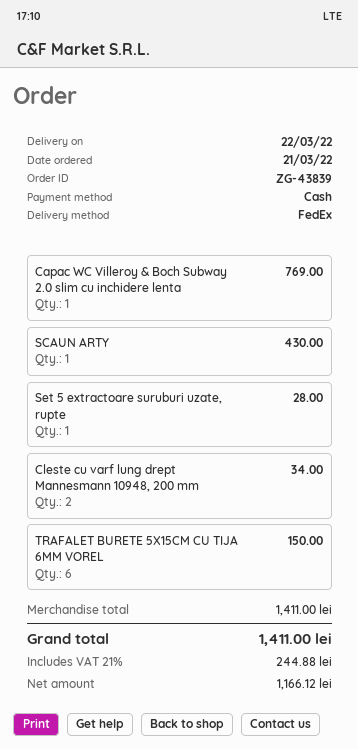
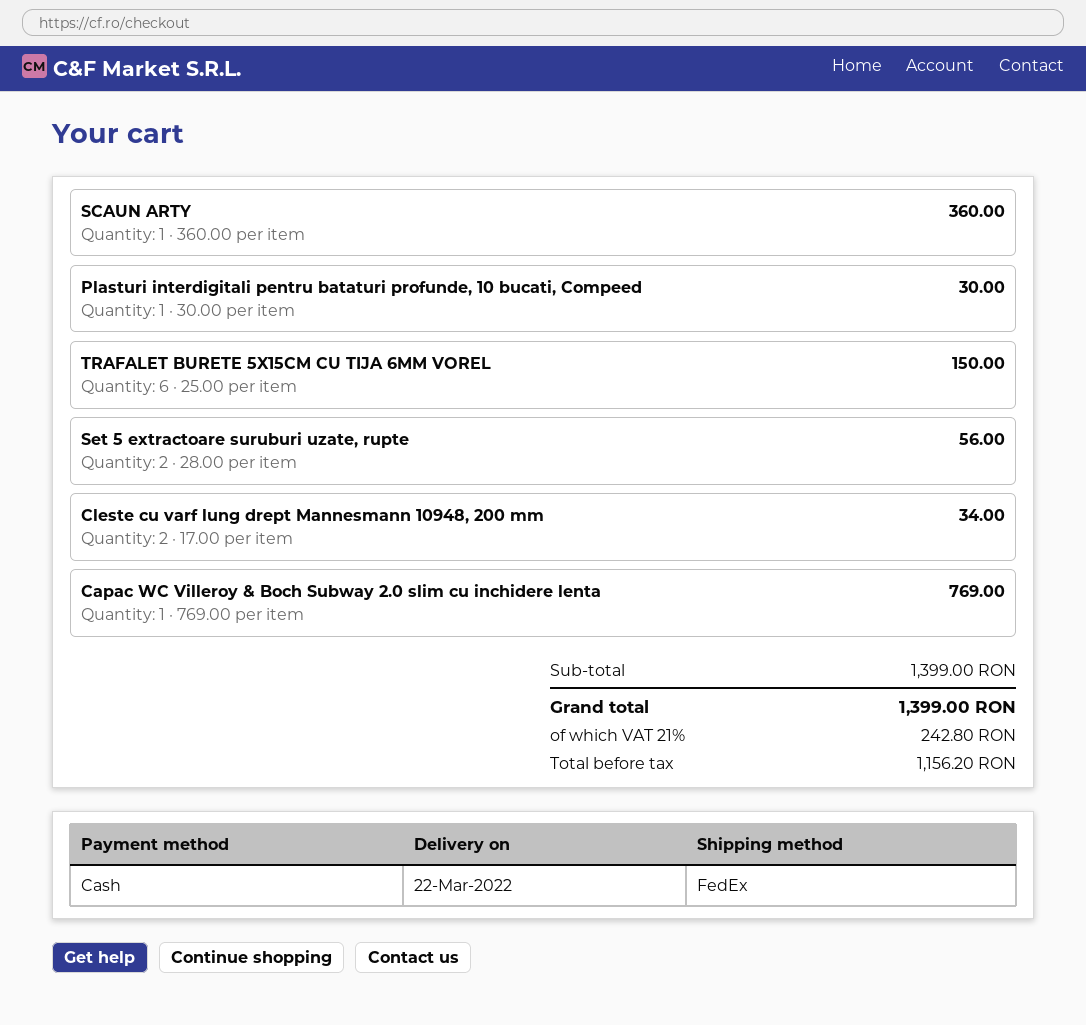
SCAUN ARTY: 1 for 430.00 -> 1 for 360.00
Set 5 extractoare suruburi uzate, rupte: 1 for 28.00 -> 2 for 56.00
Plasturi interdigitali pentru bataturi profunde, 10 bucati, Compeed: none -> 1 for 30.00
subtotal: 1411.00 -> 1399.00
net: 1166.12 -> 1156.20
tax: 21% = 244.88 -> 21% = 242.80
total: 1411.00 -> 1399.00

